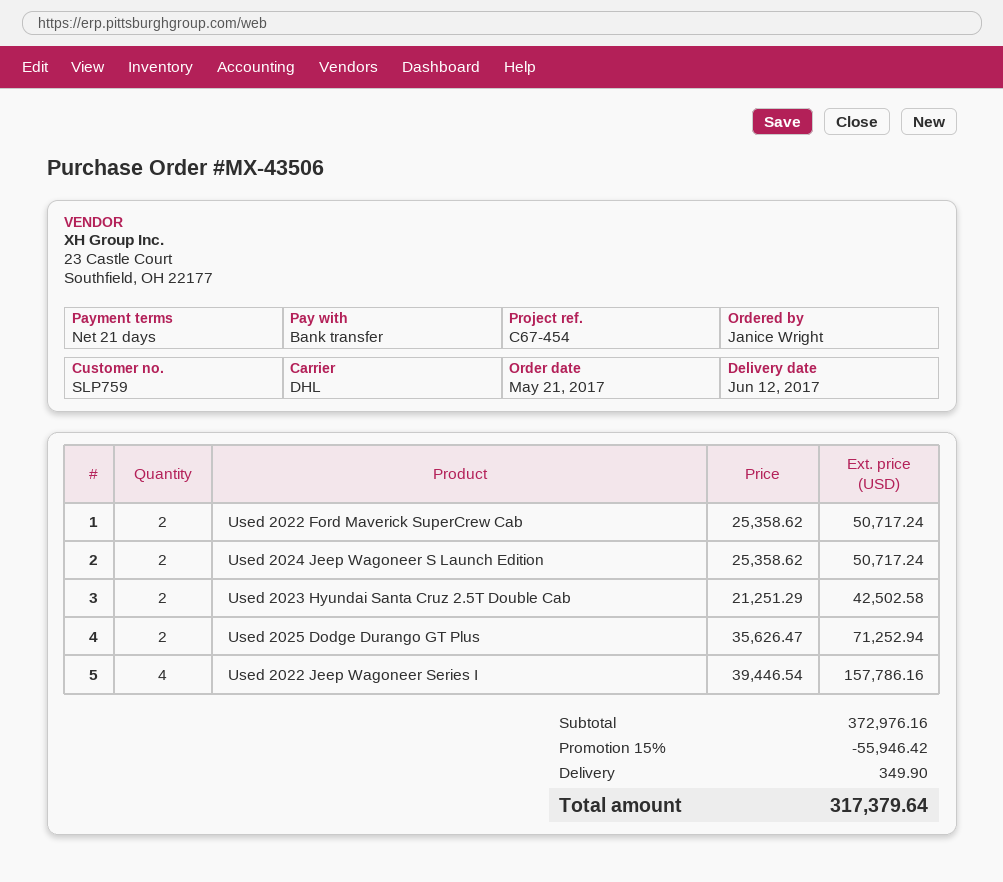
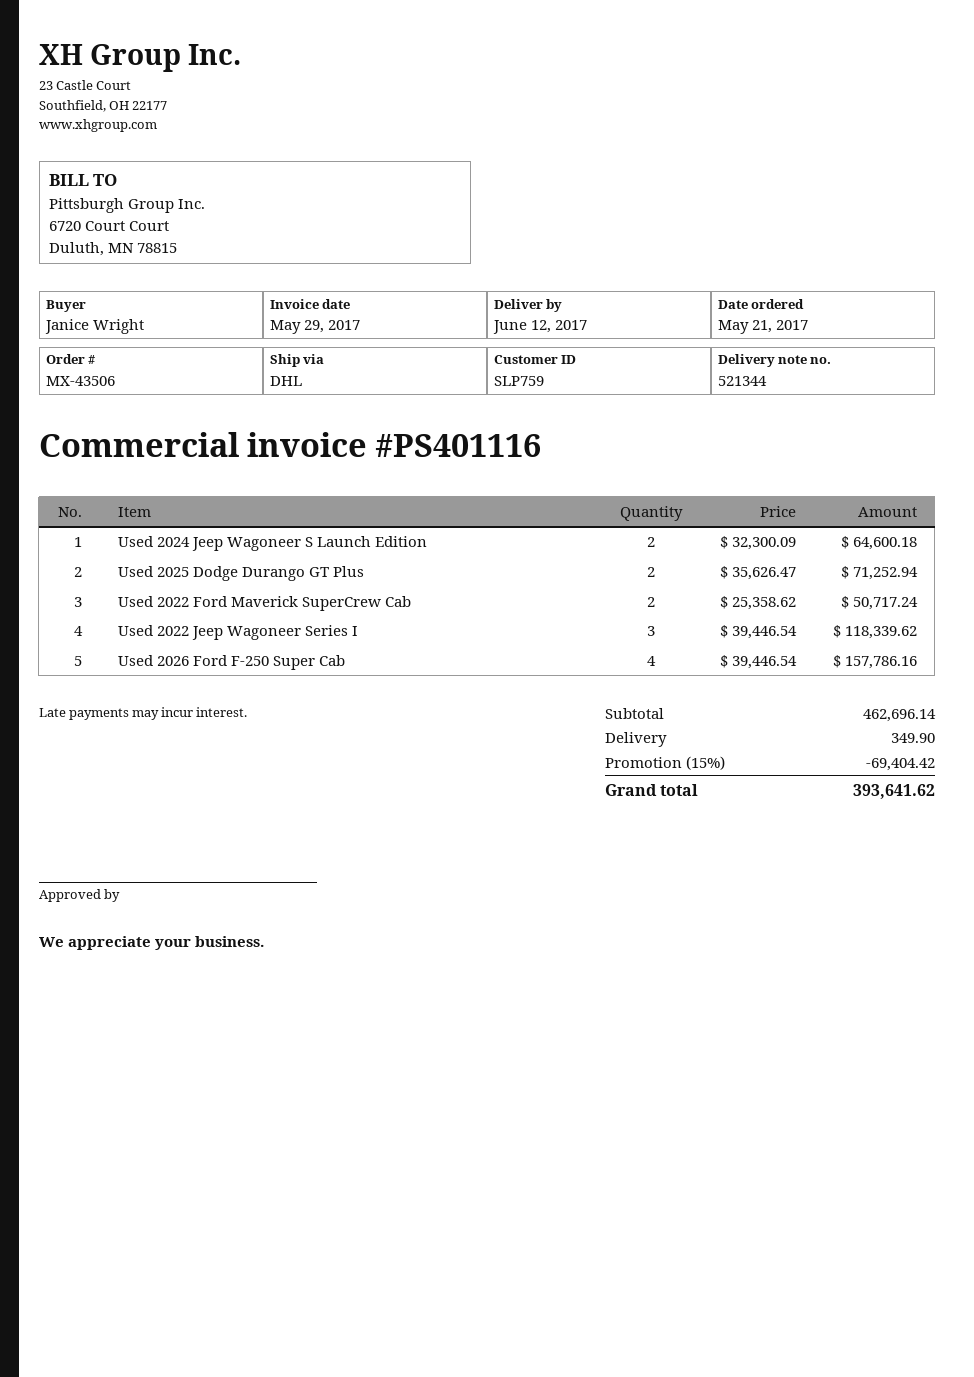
Used 2024 Jeep Wagoneer S Launch Edition: 2 x 25358.62 = 50717.24 -> 2 x 32300.09 = 64600.18
Used 2023 Hyundai Santa Cruz 2.5T Double Cab: 2 x 21251.29 = 42502.58 -> none
Used 2022 Jeep Wagoneer Series I: 4 x 39446.54 = 157786.16 -> 3 x 39446.54 = 118339.62
Used 2026 Ford F-250 Super Cab: none -> 4 x 39446.54 = 157786.16
subtotal: 372976.16 -> 462696.14
discount: 15% = 55946.42 -> 15% = 69404.42
total: 317379.64 -> 393641.62

